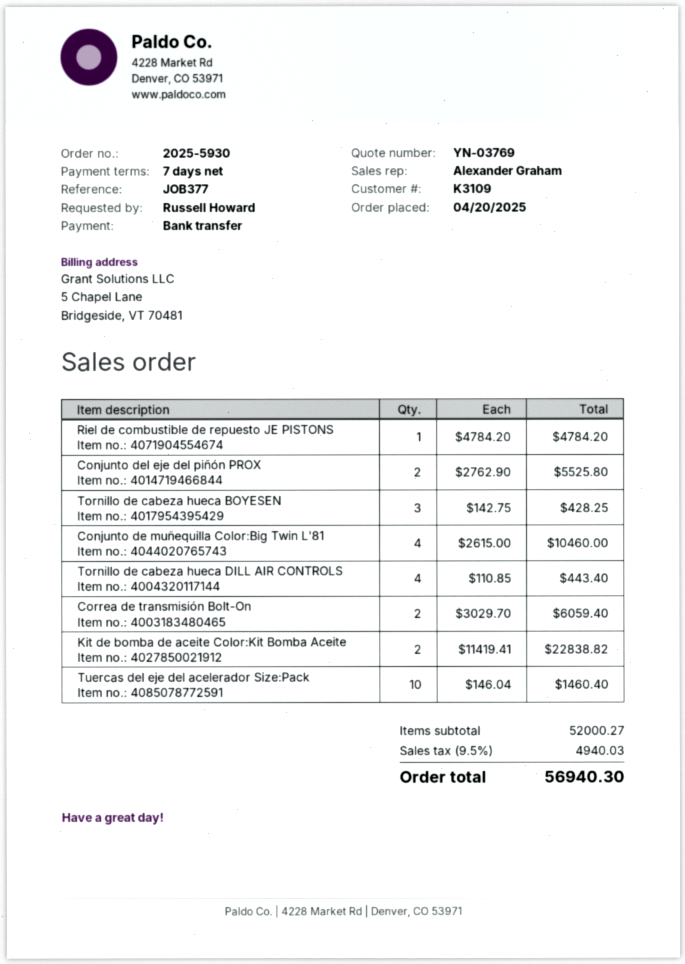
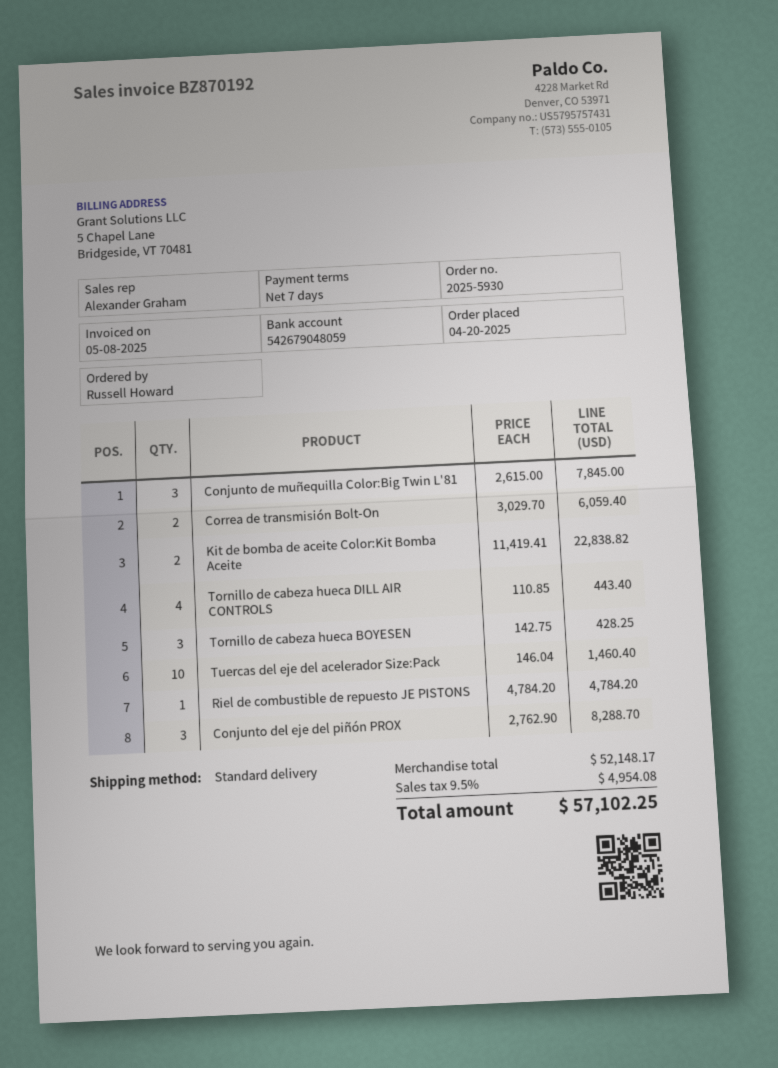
Conjunto del eje del piñón PROX: 2 x 2762.90 = 5525.80 -> 3 x 2762.90 = 8288.70
Conjunto de muñequilla Color:Big Twin L'81: 4 x 2615.00 = 10460.00 -> 3 x 2615.00 = 7845.00
subtotal: 52000.27 -> 52148.17
tax: 9.5% = 4940.03 -> 9.5% = 4954.08
total: 56940.30 -> 57102.25

